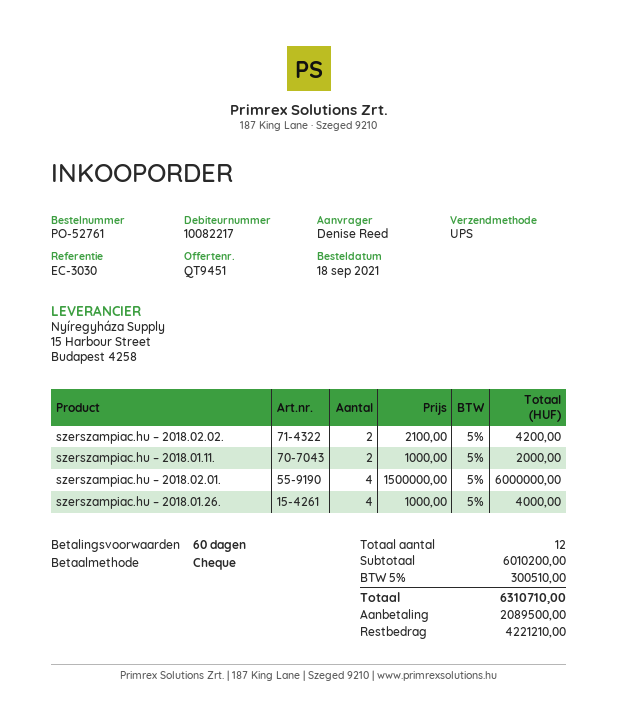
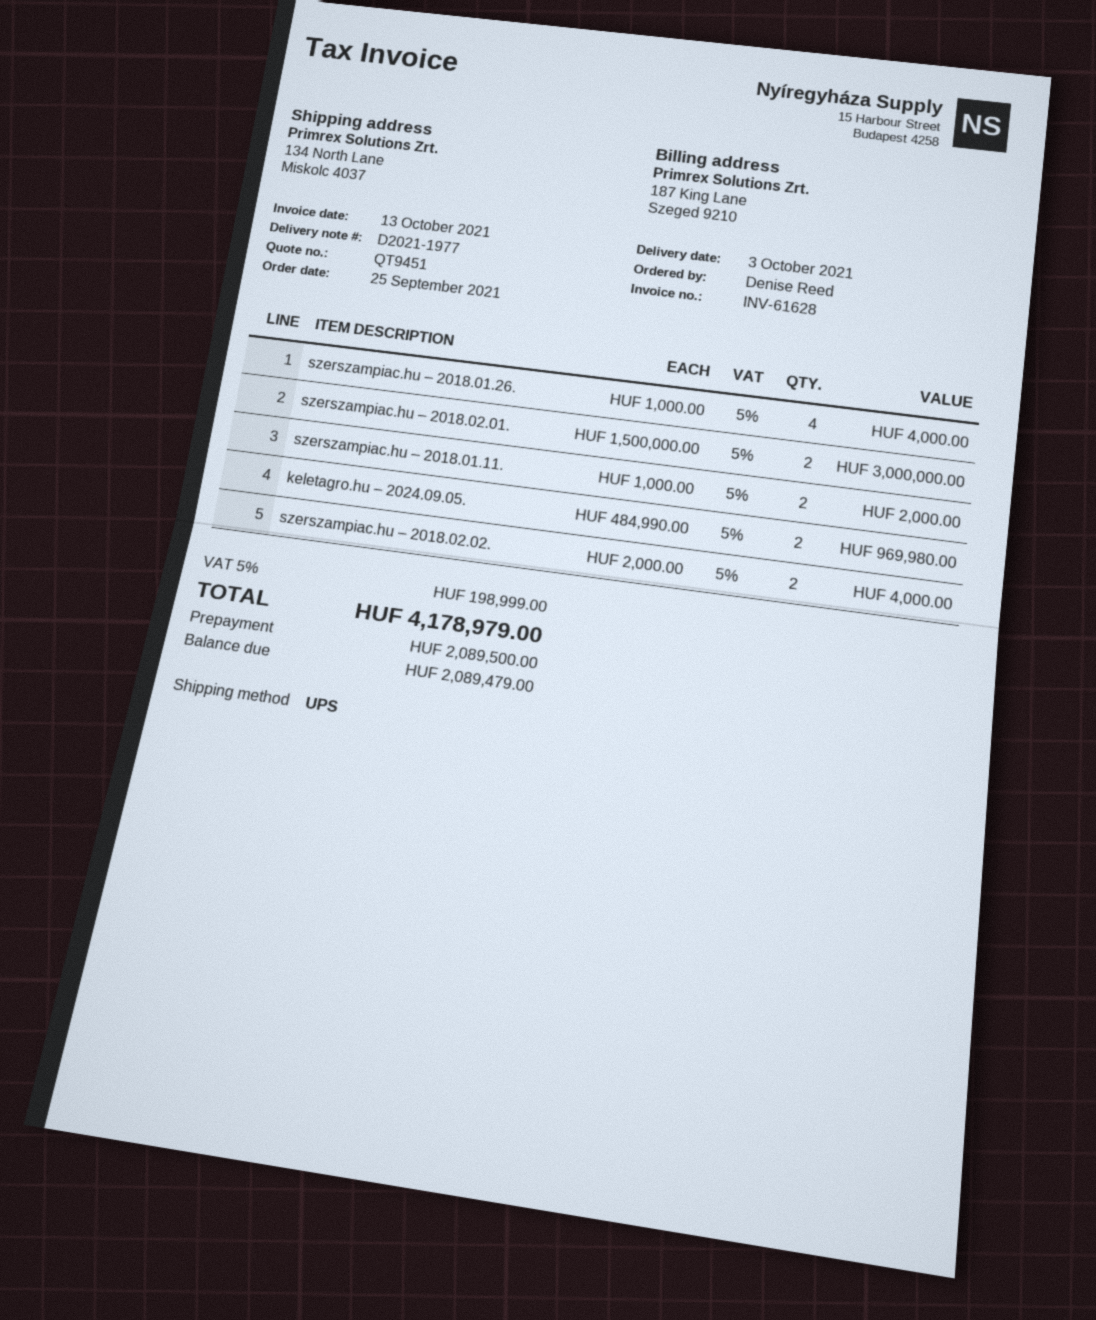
order date: 2021-09-18 -> 2021-09-25
szerszampiac.hu – 2018.02.02.: 2 x 2100.00 = 4200.00 -> 2 x 2000.00 = 4000.00
szerszampiac.hu – 2018.02.01.: 4 x 1500000.00 = 6000000.00 -> 2 x 1500000.00 = 3000000.00
keletagro.hu – 2024.09.05.: none -> 2 x 484990.00 = 969980.00
tax: 5% = 300510.00 -> 5% = 198999.00
total: 6310710.00 -> 4178979.00
balance: 4221210.00 -> 2089479.00

